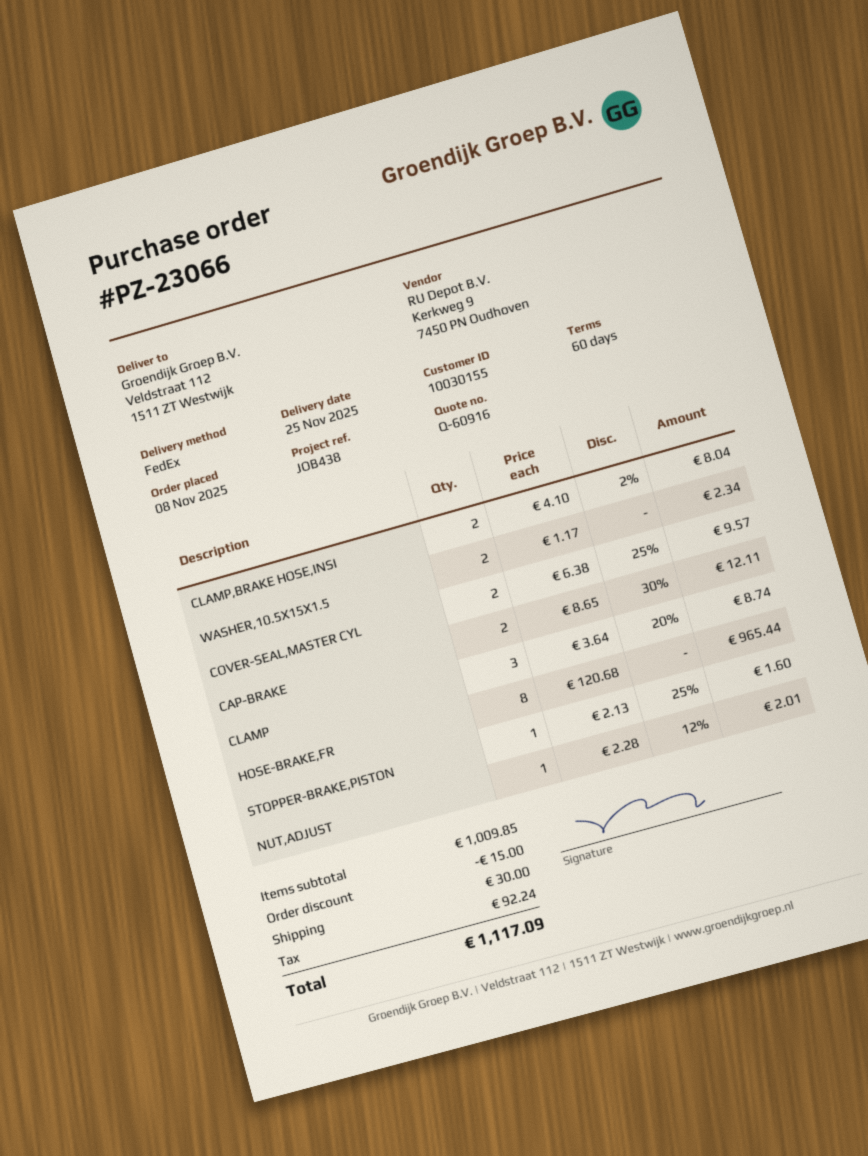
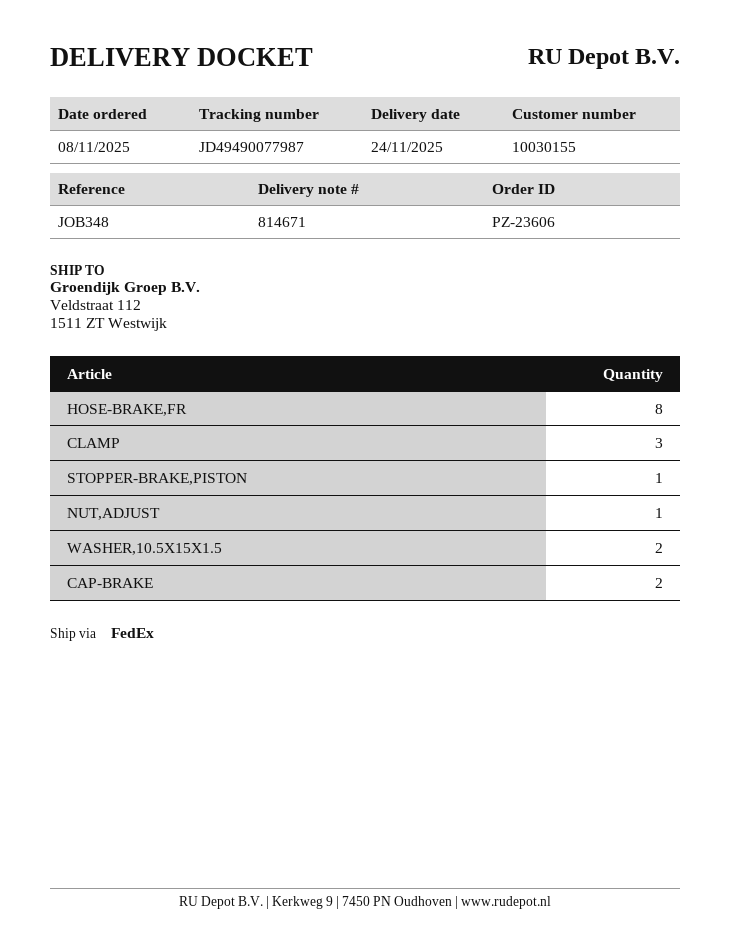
order number: PZ-23066 -> PZ-23606
delivery date: 2025-11-25 -> 2025-11-24
reference: JOB438 -> JOB348
CLAMP,BRAKE HOSE,INSI: 2 -> none
COVER-SEAL,MASTER CYL: 2 -> none

